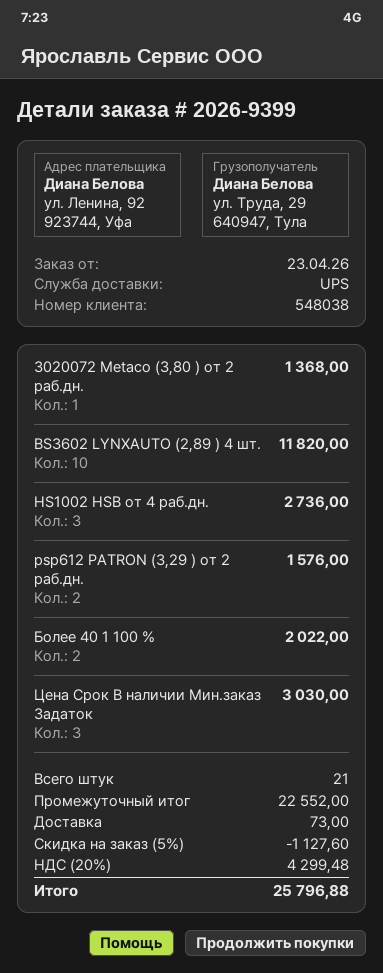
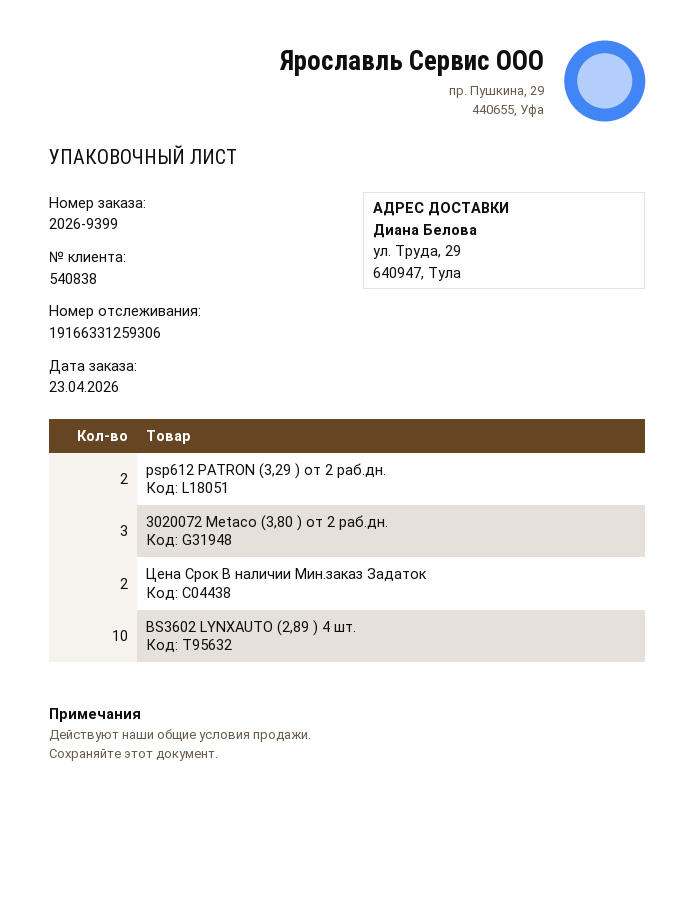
customer number: 548038 -> 540838
3020072 Metaco (3,80 ) от 2 раб.дн.: 1 -> 3
HS1002 HSB от 4 раб.дн.: 3 -> none
Более 40 1 100 %: 2 -> none
Цена Срок В наличии Мин.заказ Задаток: 3 -> 2

